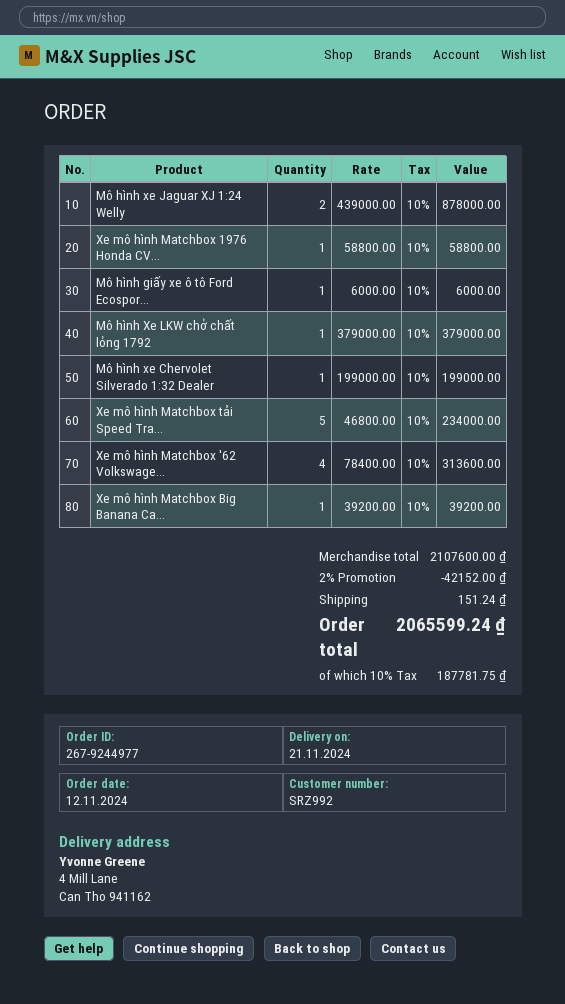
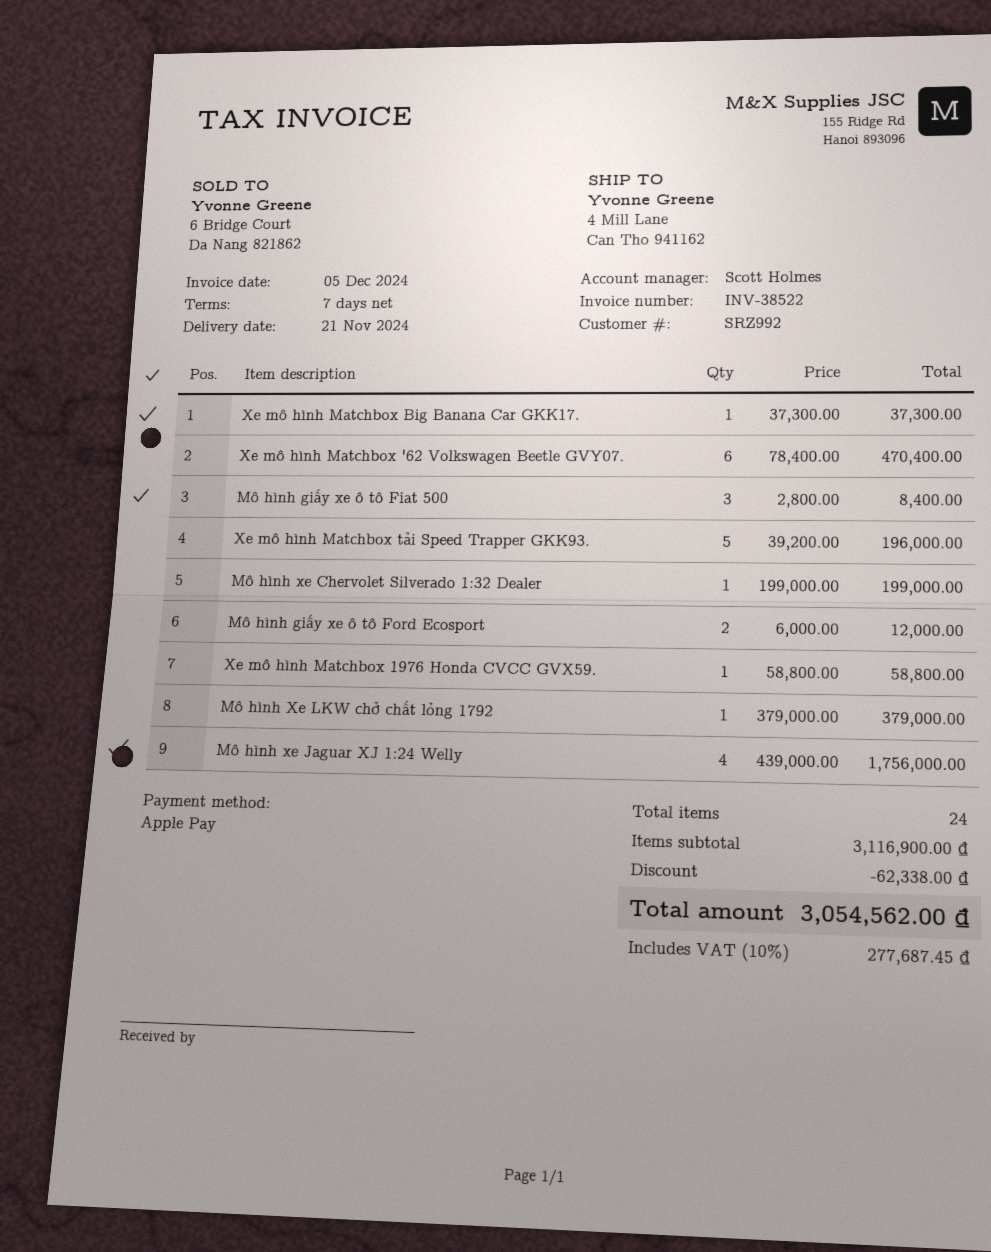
Mô hình xe Jaguar XJ 1:24 Welly: 2 x 439000.00 = 878000.00 -> 4 x 439000.00 = 1756000.00
Mô hình giấy xe ô tô Ford Ecospor...: 1 x 6000.00 = 6000.00 -> 2 x 6000.00 = 12000.00
Xe mô hình Matchbox tải Speed Tra...: 5 x 46800.00 = 234000.00 -> 5 x 39200.00 = 196000.00
Xe mô hình Matchbox '62 Volkswage...: 4 x 78400.00 = 313600.00 -> 6 x 78400.00 = 470400.00
Xe mô hình Matchbox Big Banana Ca...: 1 x 39200.00 = 39200.00 -> 1 x 37300.00 = 37300.00
Mô hình giấy xe ô tô Fiat 500: none -> 3 x 2800.00 = 8400.00
subtotal: 2107600.00 -> 3116900.00
discount: 42152.00 -> 62338.00
shipping: 151.24 -> none
tax: 10% = 187781.75 -> 10% = 277687.45
total: 2065599.24 -> 3054562.00

